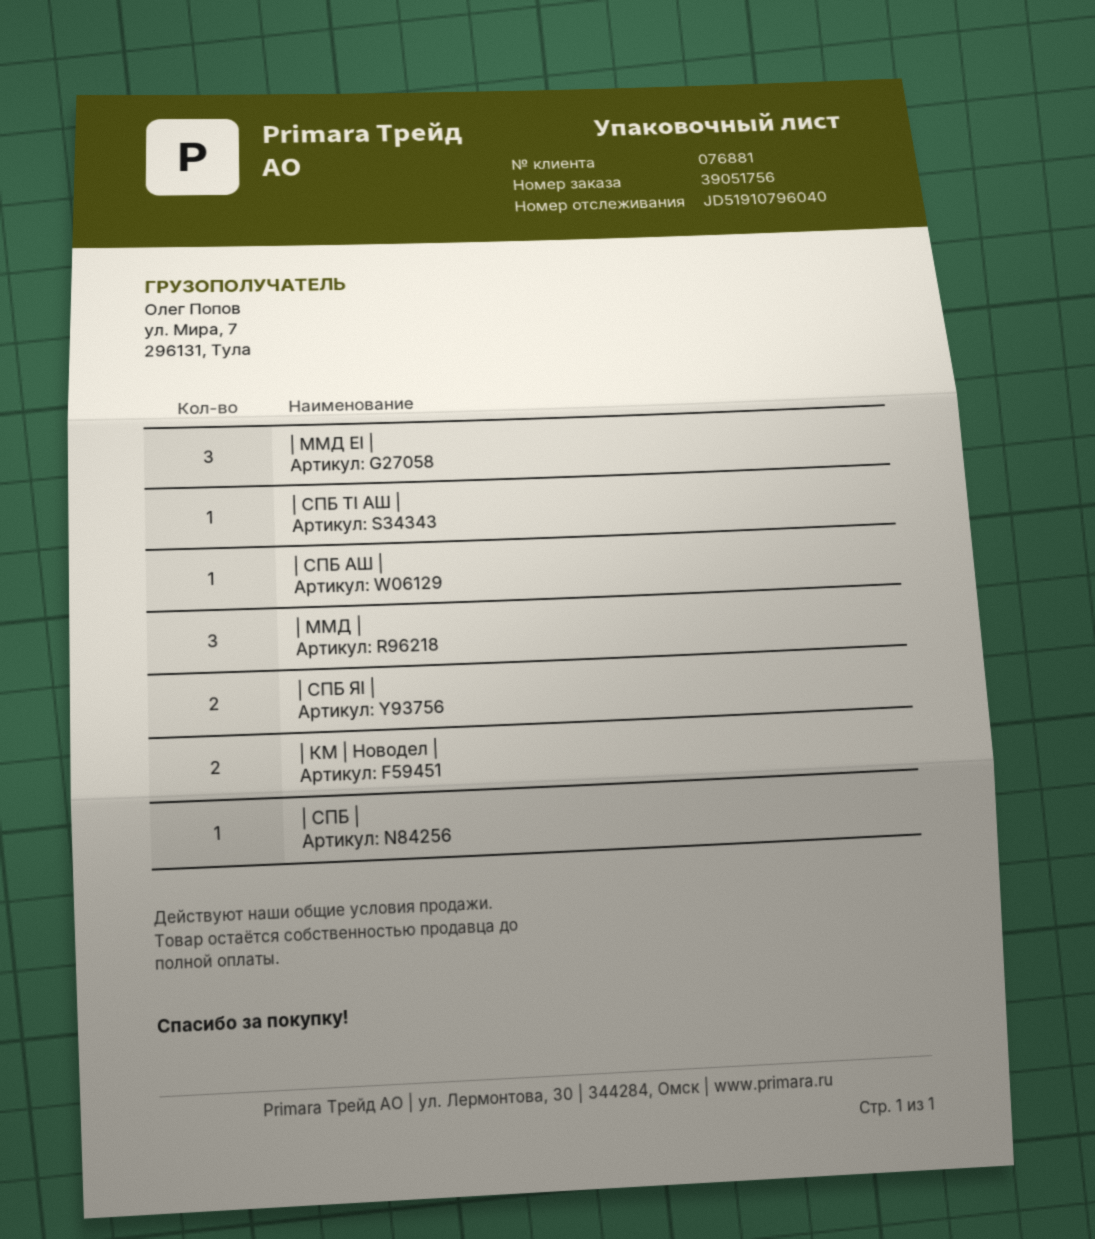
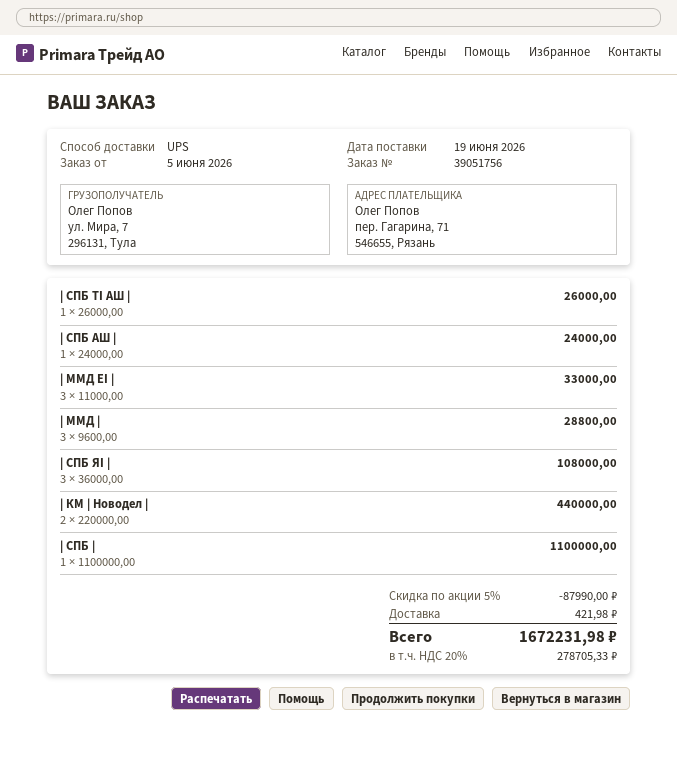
| СПБ ЯI |: 2 -> 3

